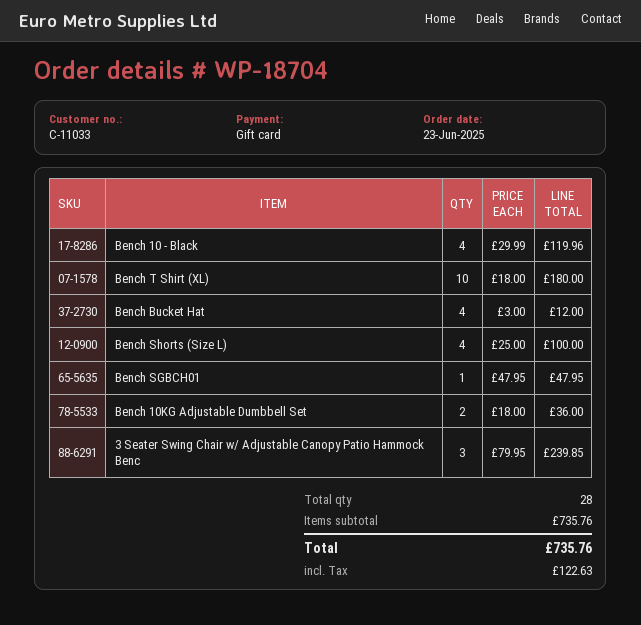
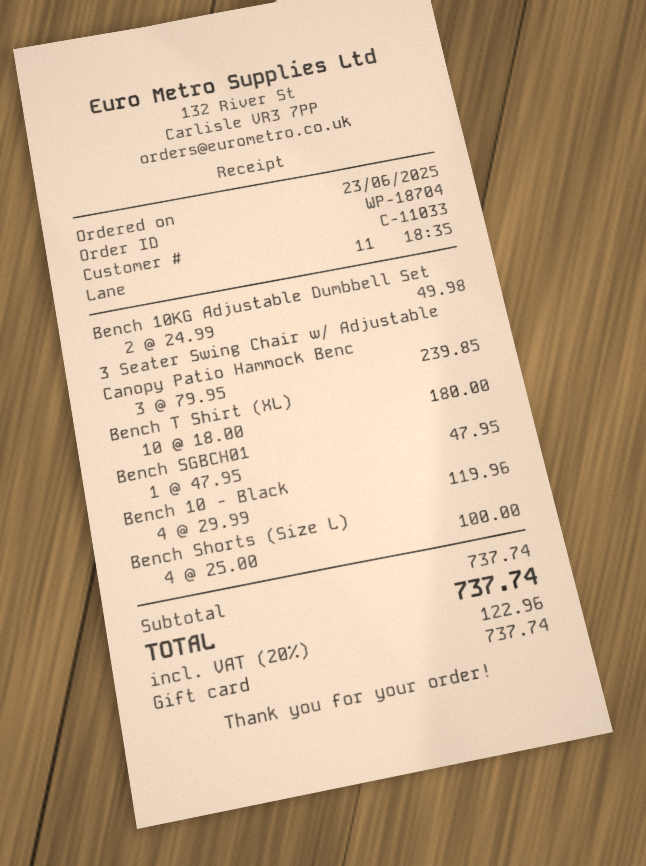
Bench Bucket Hat: 4 x 3.00 = 12.00 -> none
Bench 10KG Adjustable Dumbbell Set: 2 x 18.00 = 36.00 -> 2 x 24.99 = 49.98
subtotal: 735.76 -> 737.74
tax: 122.63 -> 122.96
total: 735.76 -> 737.74

